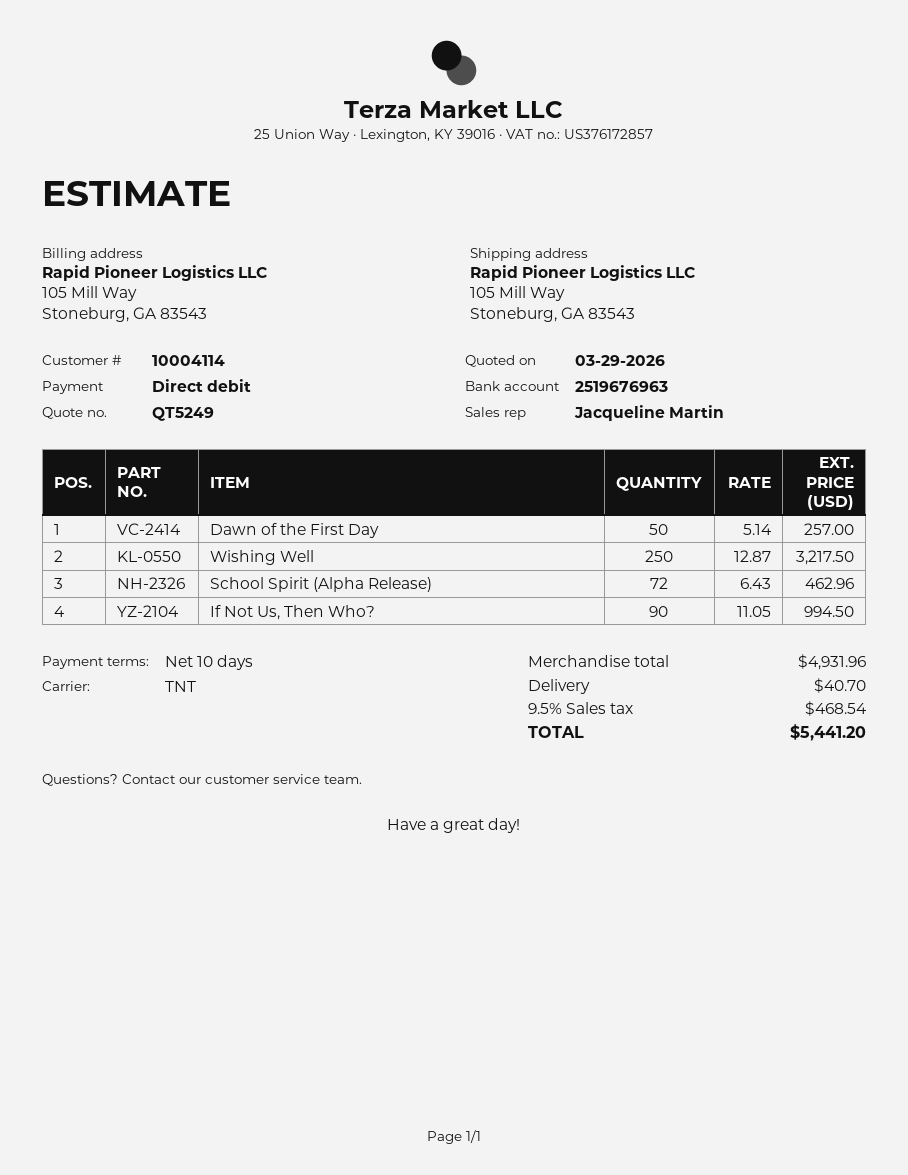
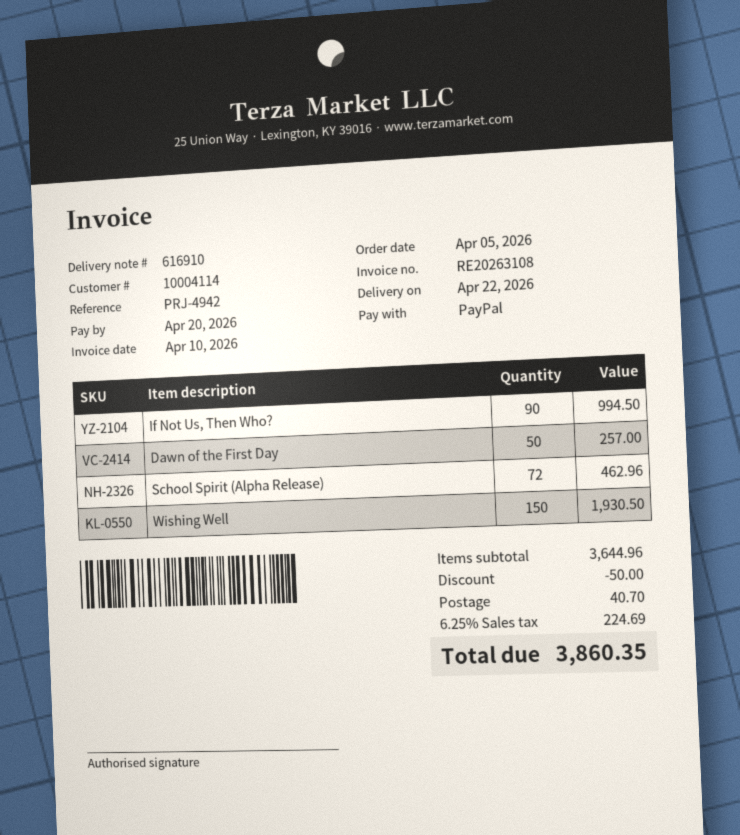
payment method: direct debit -> PayPal
Wishing Well: 250 for 3217.50 -> 150 for 1930.50
subtotal: 4931.96 -> 3644.96
discount: none -> 50.00
tax: 9.5% = 468.54 -> 6.25% = 224.69
total: 5441.20 -> 3860.35

